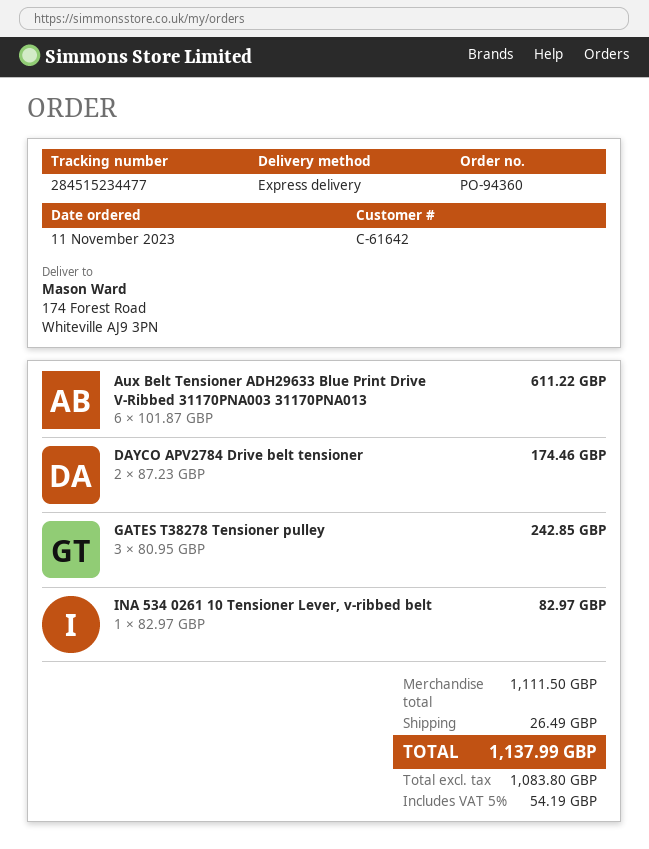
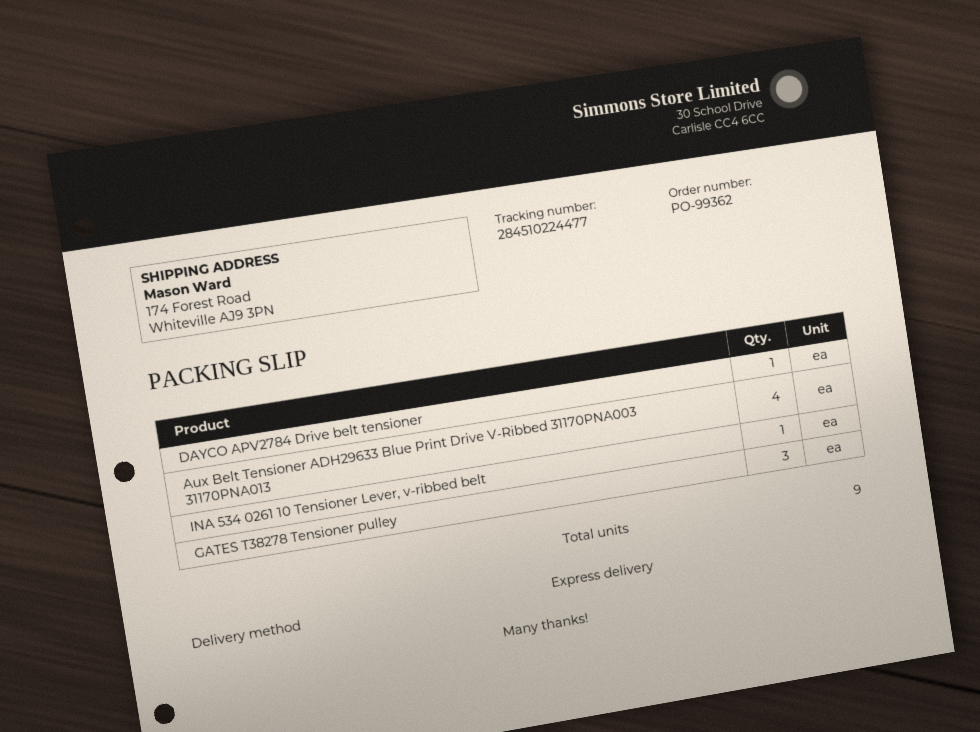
order number: PO-94360 -> PO-99362
tracking number: 284515234477 -> 284510224477
Aux Belt Tensioner ADH29633 Blue Print Drive V-Ribbed 31170PNA003 31170PNA013: 6 -> 4
DAYCO APV2784 Drive belt tensioner: 2 -> 1

